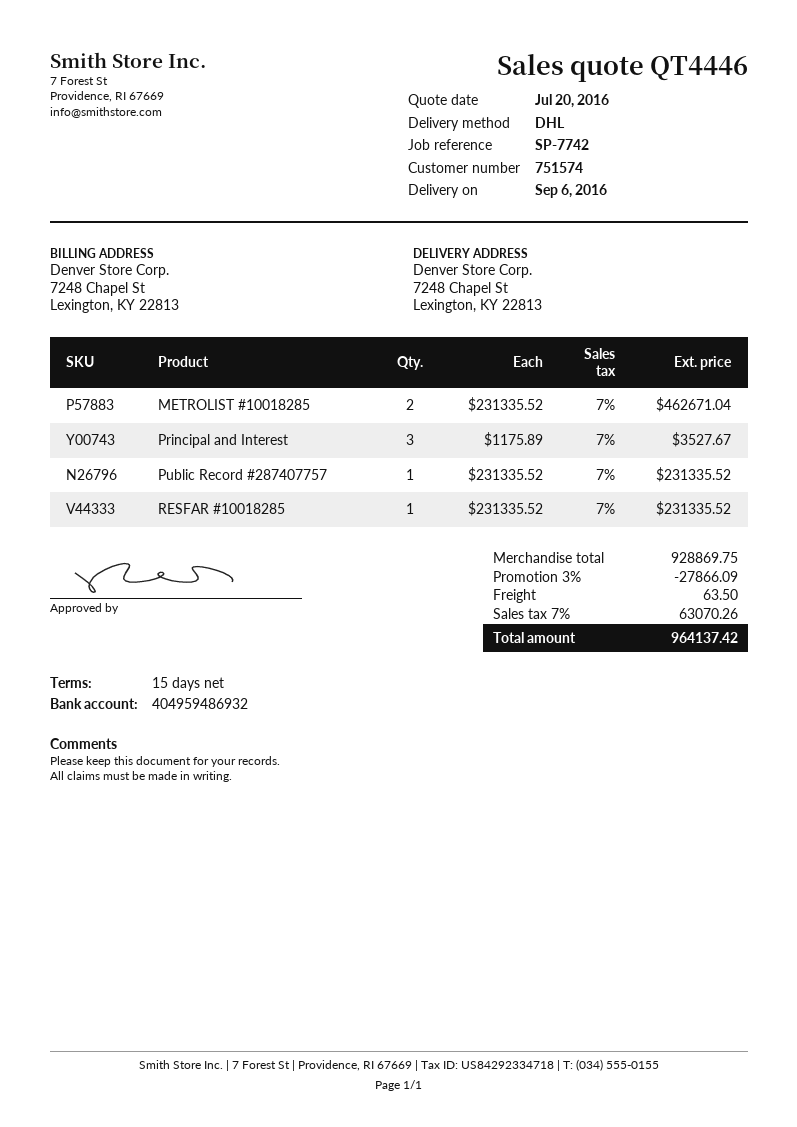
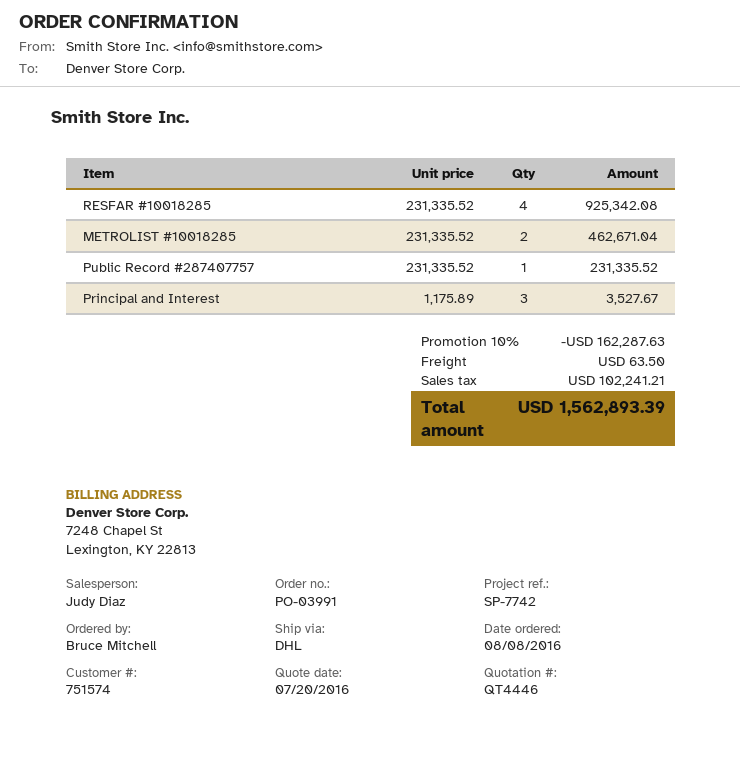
RESFAR #10018285: 1 x 231335.52 = 231335.52 -> 4 x 231335.52 = 925342.08
discount: 3% = 27866.09 -> 10% = 162287.63
tax: 63070.26 -> 102241.21
total: 964137.42 -> 1562893.39

